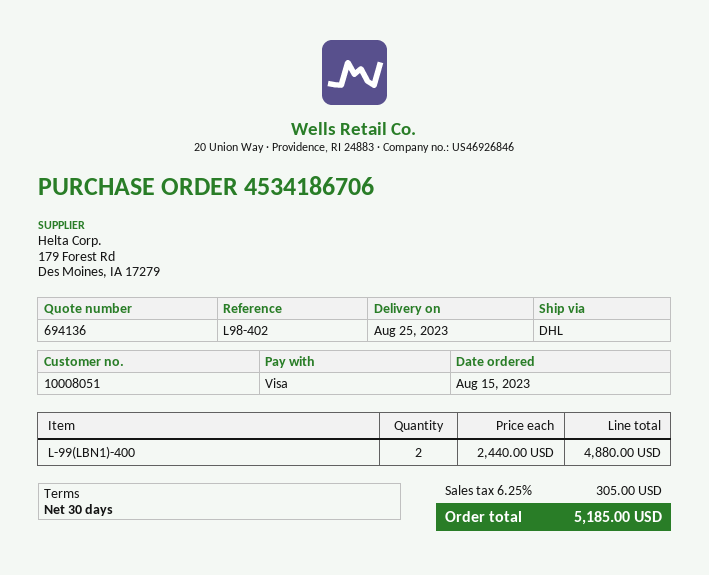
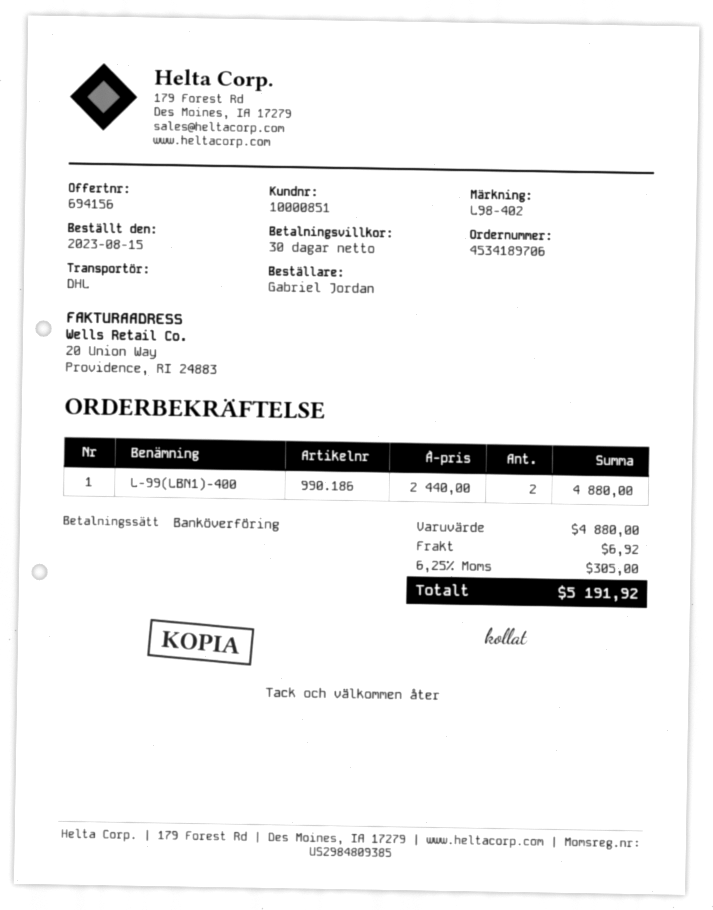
quote number: 694136 -> 694156
order number: 4534186706 -> 4534189706
customer number: 10008051 -> 10000851
payment method: Visa -> bank transfer
shipping: none -> 6.92
total: 5185.00 -> 5191.92

